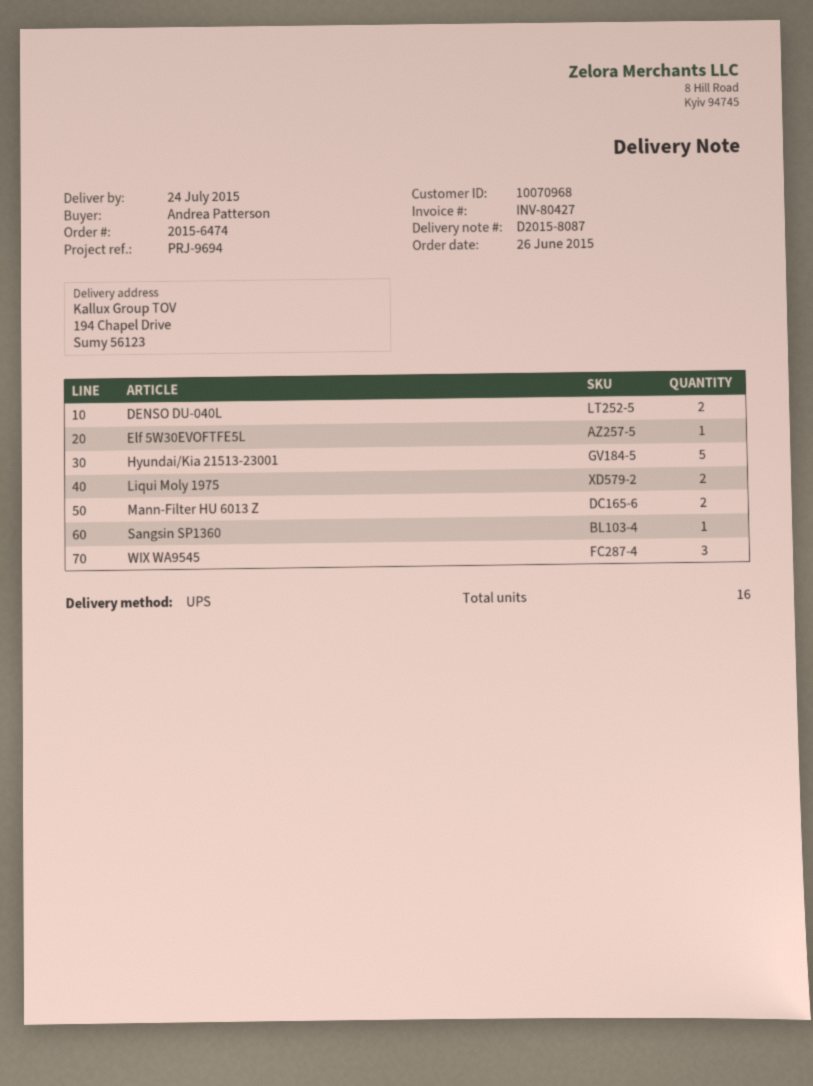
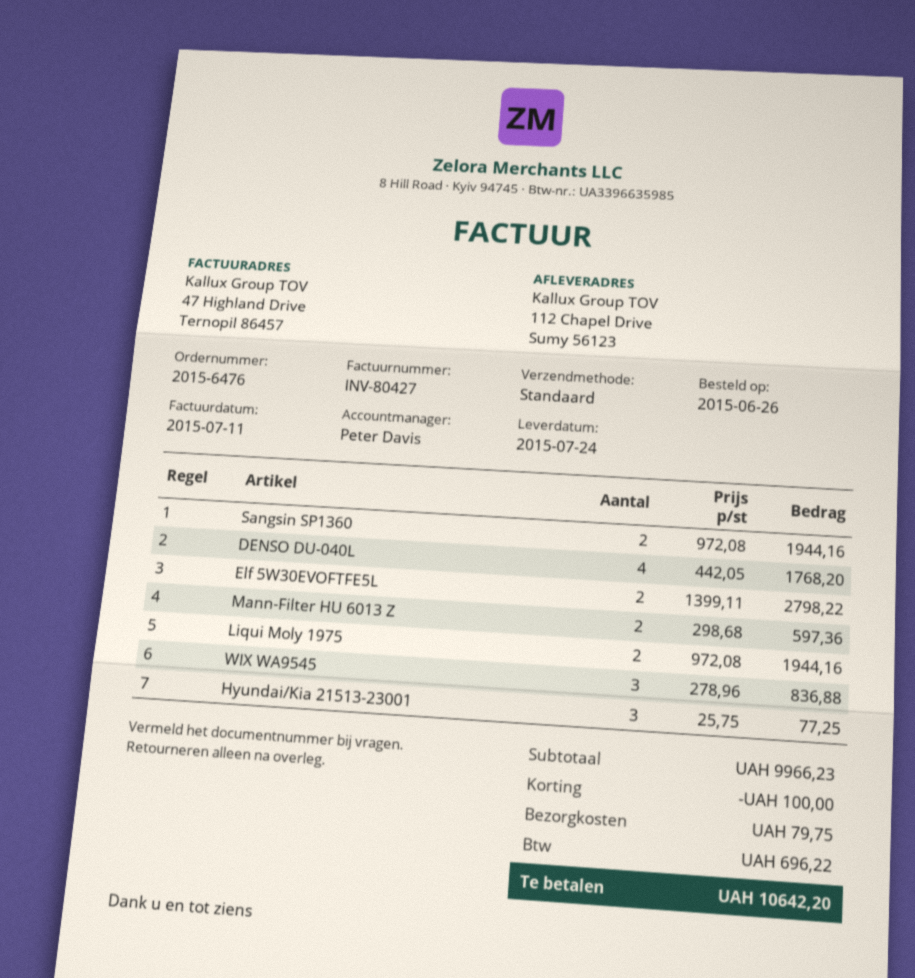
order number: 2015-6474 -> 2015-6476
shipping method: UPS -> standard
ship to: 194 Chapel Drive, Sumy 56123 -> 112 Chapel Drive, Sumy 56123
DENSO DU-040L: 2 -> 4
Elf 5W30EVOFTFE5L: 1 -> 2
Hyundai/Kia 21513-23001: 5 -> 3
Sangsin SP1360: 1 -> 2

